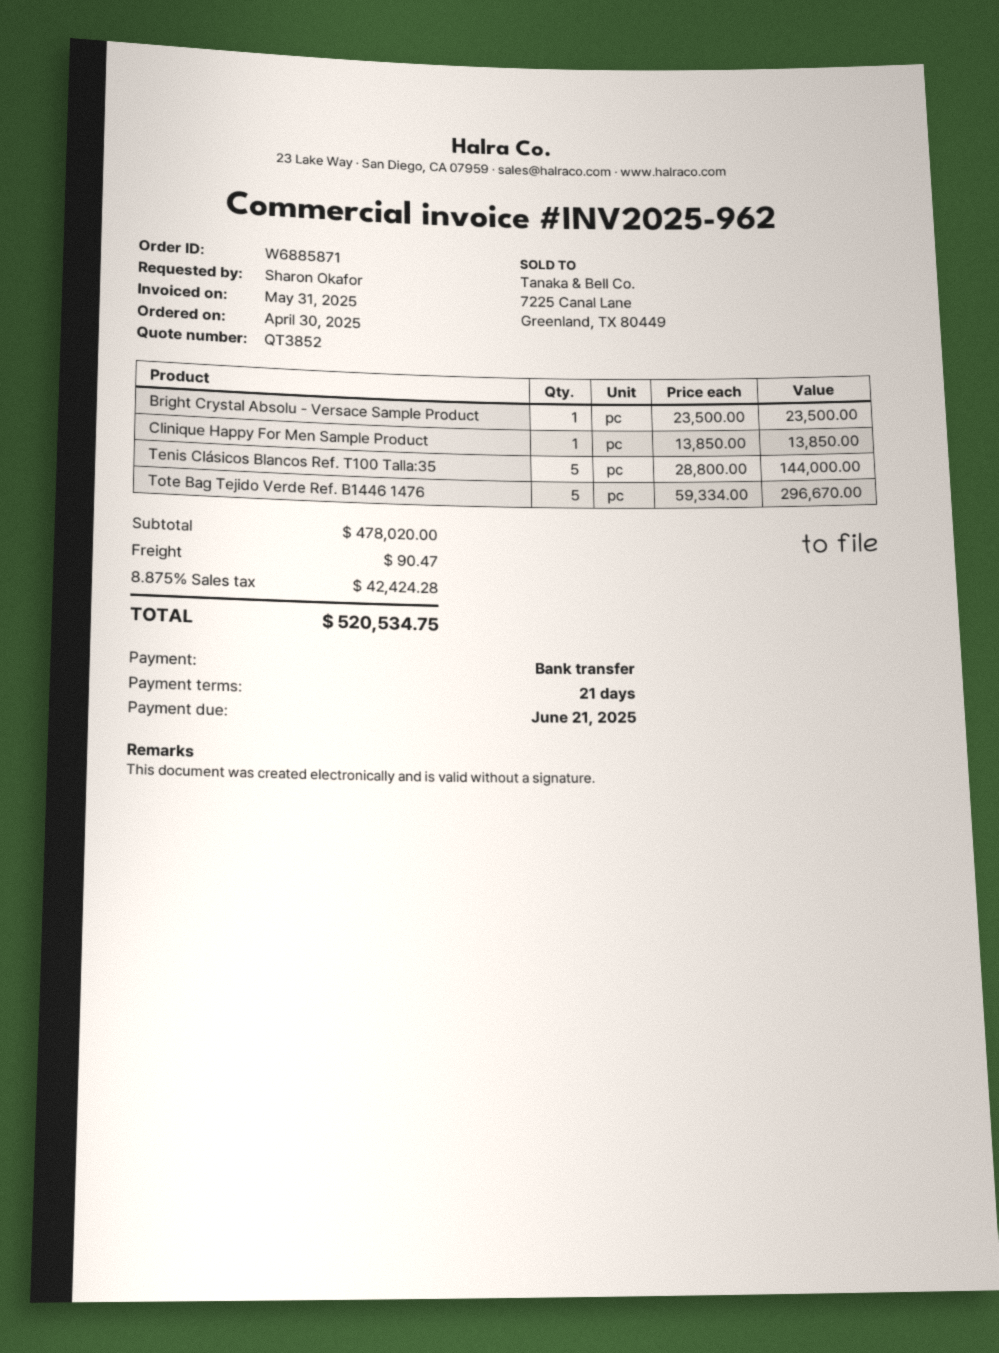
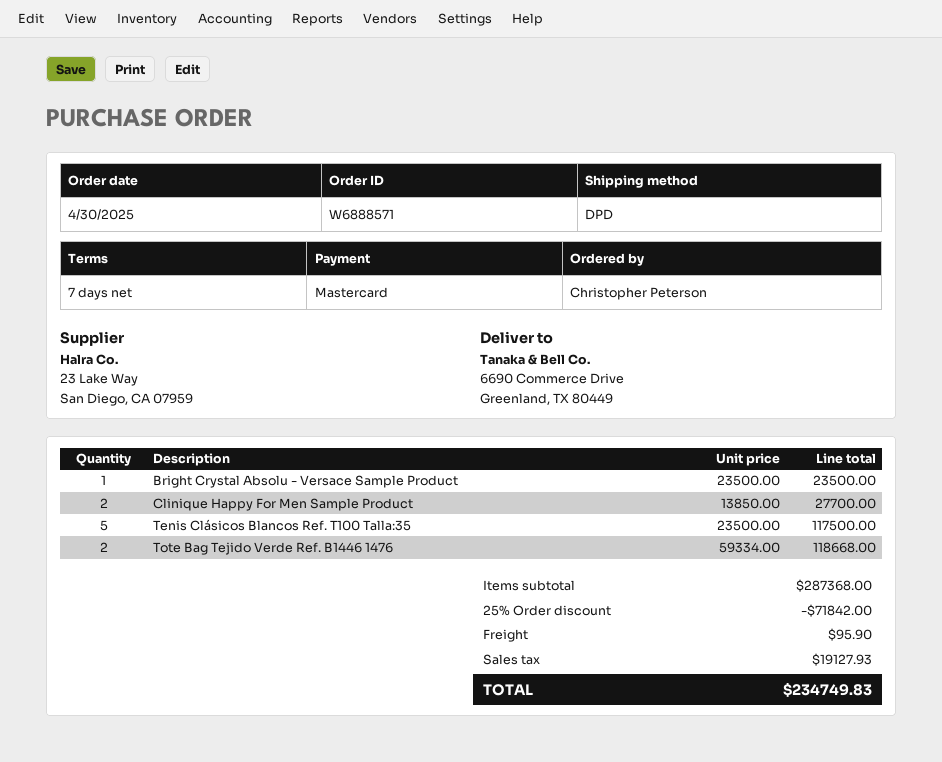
order number: W6885871 -> W6888571
payment terms: 21 days -> 7 days
ordered by: Sharon Okafor -> Christopher Peterson
payment method: bank transfer -> Mastercard
Clinique Happy For Men Sample Product: 1 x 13850.00 = 13850.00 -> 2 x 13850.00 = 27700.00
Tenis Clásicos Blancos Ref. T100 Talla:35: 5 x 28800.00 = 144000.00 -> 5 x 23500.00 = 117500.00
Tote Bag Tejido Verde Ref. B1446 1476: 5 x 59334.00 = 296670.00 -> 2 x 59334.00 = 118668.00
subtotal: 478020.00 -> 287368.00
discount: none -> 25% = 71842.00
shipping: 90.47 -> 95.90
tax: 42424.28 -> 19127.93
total: 520534.75 -> 234749.83

